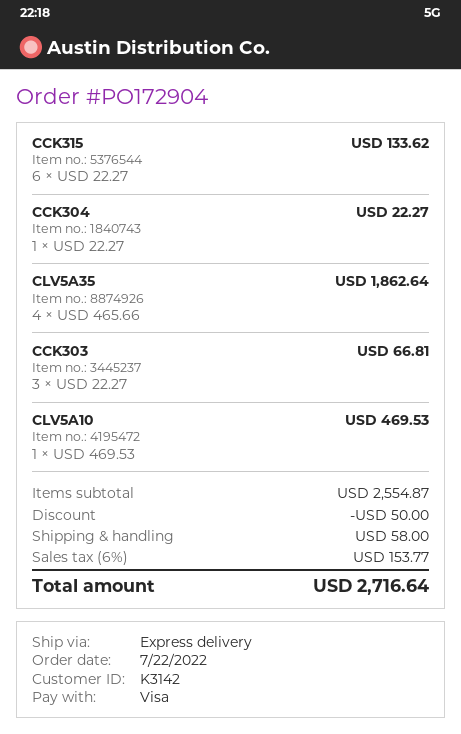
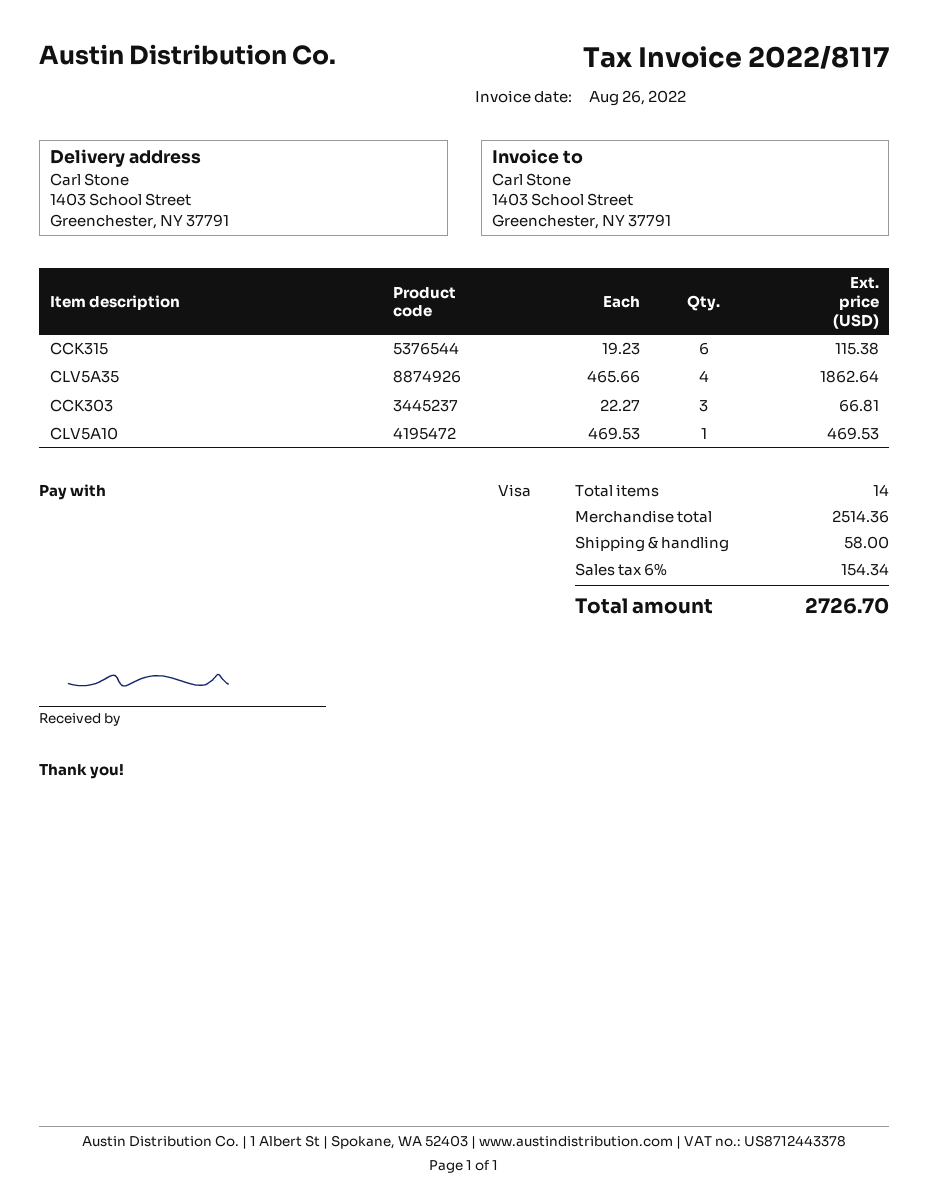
CCK315: 6 x 22.27 = 133.62 -> 6 x 19.23 = 115.38
CCK304: 1 x 22.27 = 22.27 -> none
subtotal: 2554.87 -> 2514.36
discount: 50.00 -> none
tax: 6% = 153.77 -> 6% = 154.34
total: 2716.64 -> 2726.70

